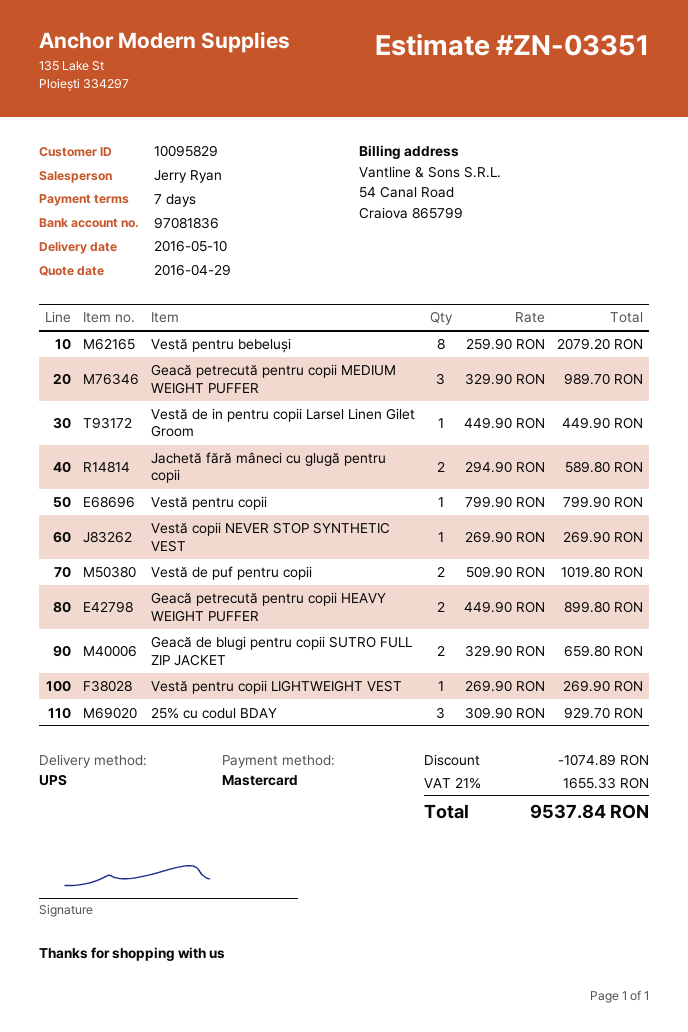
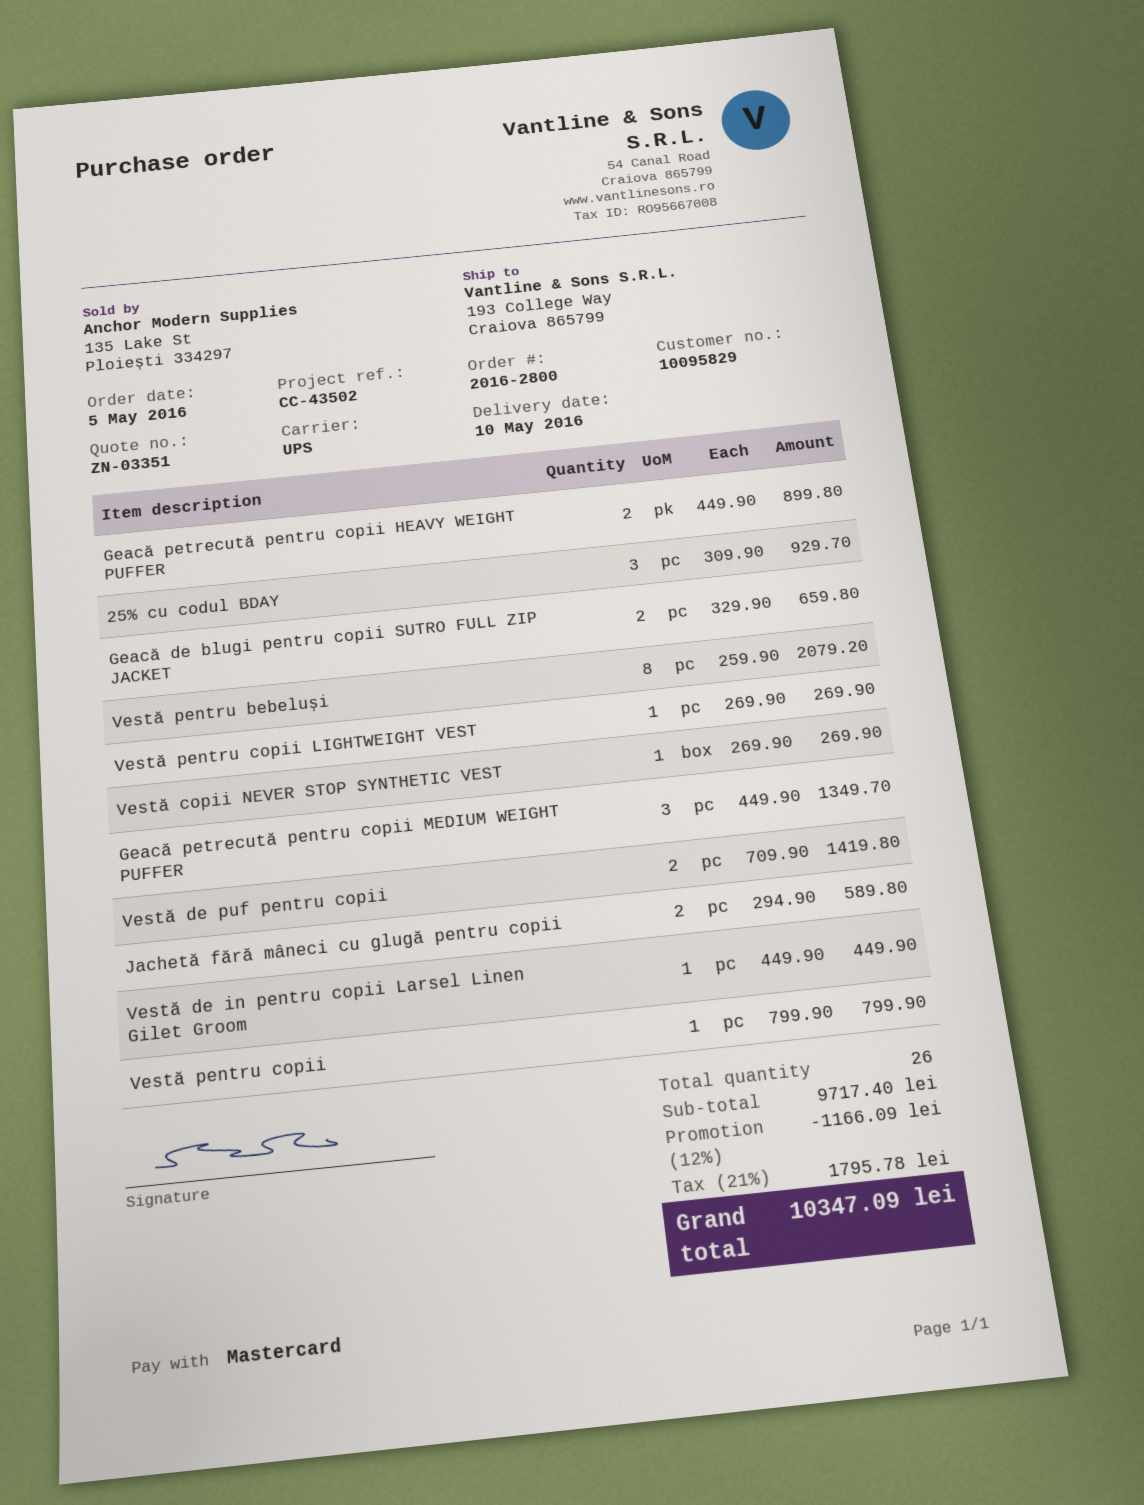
Geacă petrecută pentru copii MEDIUM WEIGHT PUFFER: 3 x 329.90 = 989.70 -> 3 x 449.90 = 1349.70
Vestă de puf pentru copii: 2 x 509.90 = 1019.80 -> 2 x 709.90 = 1419.80
discount: 1074.89 -> 1166.09
tax: 21% = 1655.33 -> 21% = 1795.78
total: 9537.84 -> 10347.09

